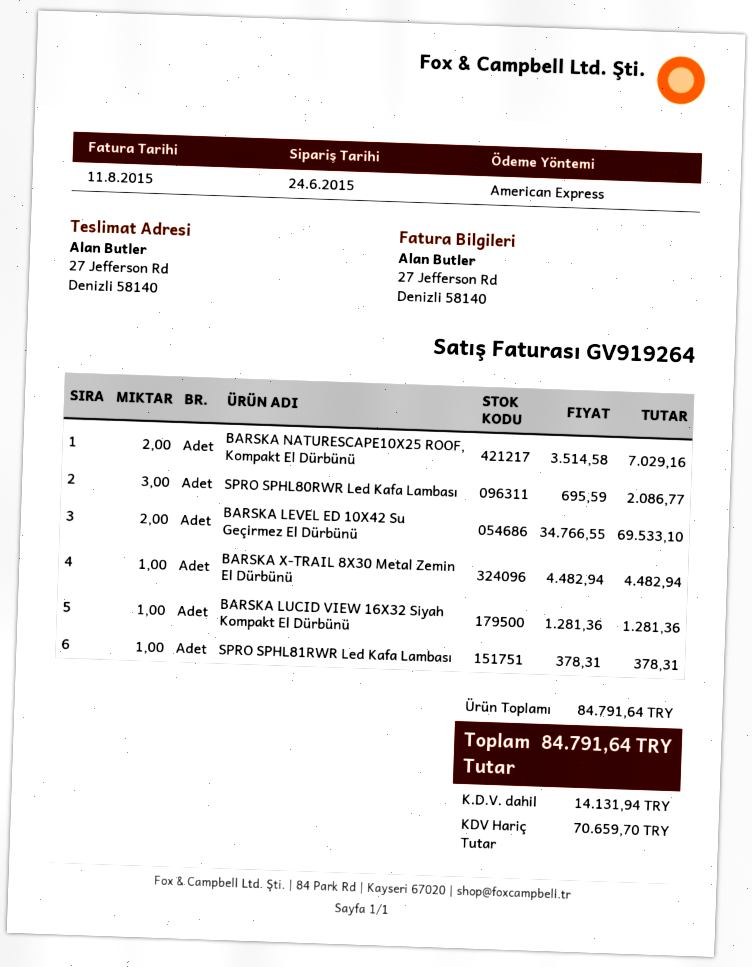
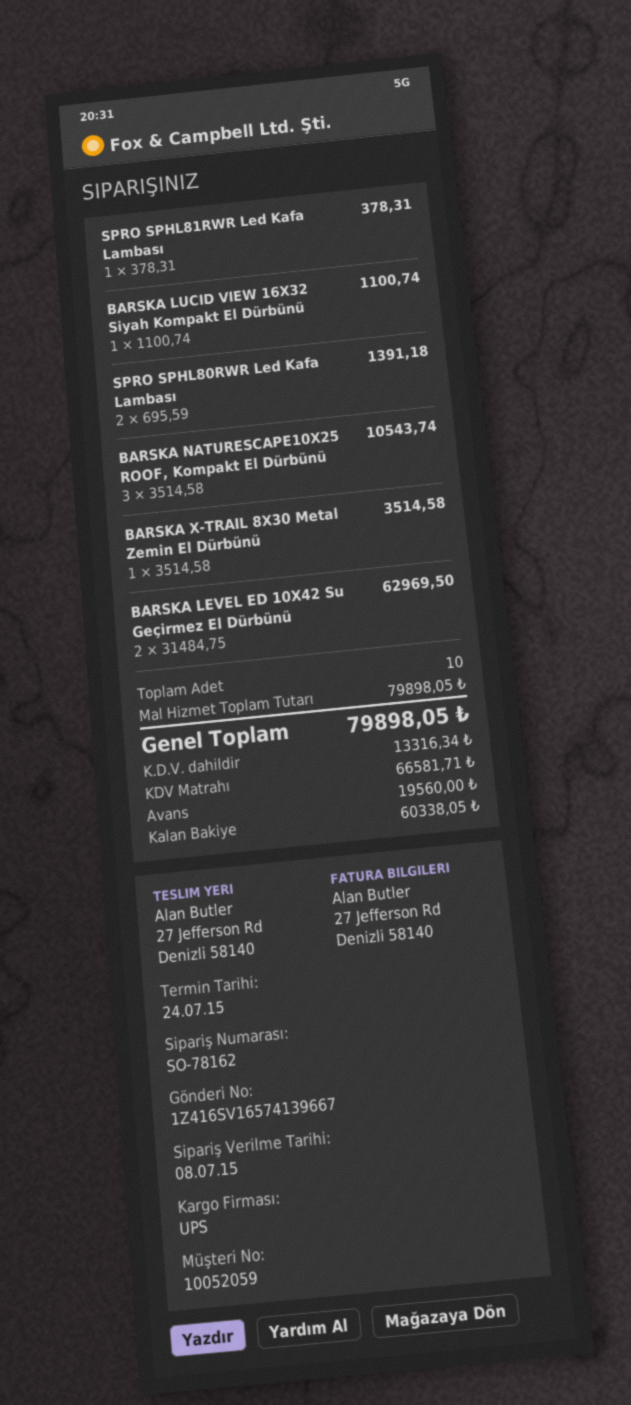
order date: 2015-06-24 -> 2015-07-08
BARSKA NATURESCAPE10X25 ROOF, Kompakt El Dürbünü: 2 x 3514.58 = 7029.16 -> 3 x 3514.58 = 10543.74
SPRO SPHL80RWR Led Kafa Lambası: 3 x 695.59 = 2086.77 -> 2 x 695.59 = 1391.18
BARSKA LEVEL ED 10X42 Su Geçirmez El Dürbünü: 2 x 34766.55 = 69533.10 -> 2 x 31484.75 = 62969.50
BARSKA X-TRAIL 8X30 Metal Zemin El Dürbünü: 1 x 4482.94 = 4482.94 -> 1 x 3514.58 = 3514.58
BARSKA LUCID VIEW 16X32 Siyah Kompakt El Dürbünü: 1 x 1281.36 = 1281.36 -> 1 x 1100.74 = 1100.74
subtotal: 84791.64 -> 79898.05
net: 70659.70 -> 66581.71
tax: 14131.94 -> 13316.34
total: 84791.64 -> 79898.05

